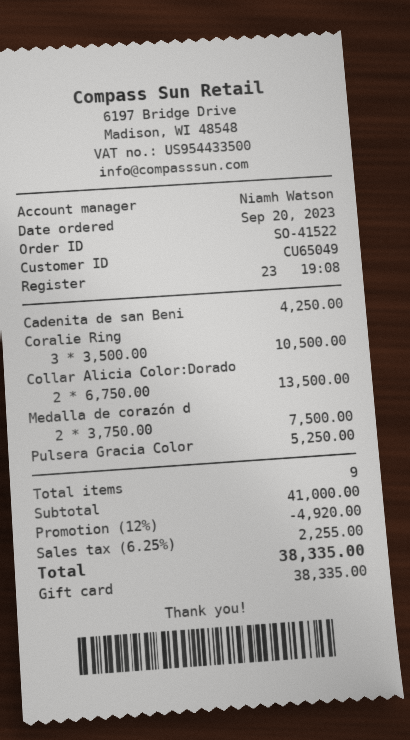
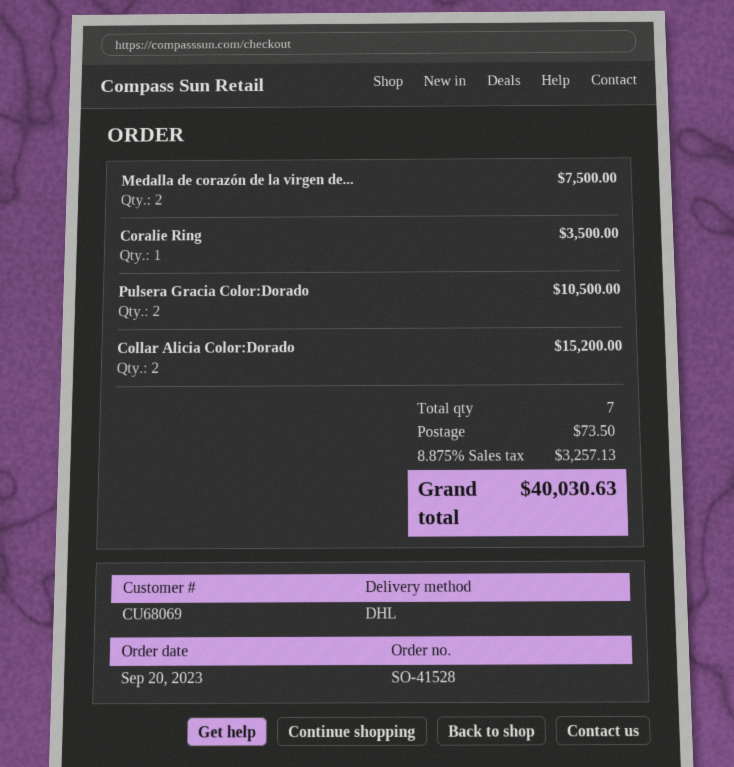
order number: SO-41522 -> SO-41528
customer number: CU65049 -> CU68069
Cadenita de san Beni: 1 for 4250.00 -> none
Coralie Ring: 3 for 10500.00 -> 1 for 3500.00
Collar Alicia Color:Dorado: 2 for 13500.00 -> 2 for 15200.00
Pulsera Gracia Color: 1 for 5250.00 -> 2 for 10500.00
total quantity: 9 -> 7
discount: 12% = 4920.00 -> none
shipping: none -> 73.50
tax: 6.25% = 2255.00 -> 8.875% = 3257.13
total: 38335.00 -> 40030.63

